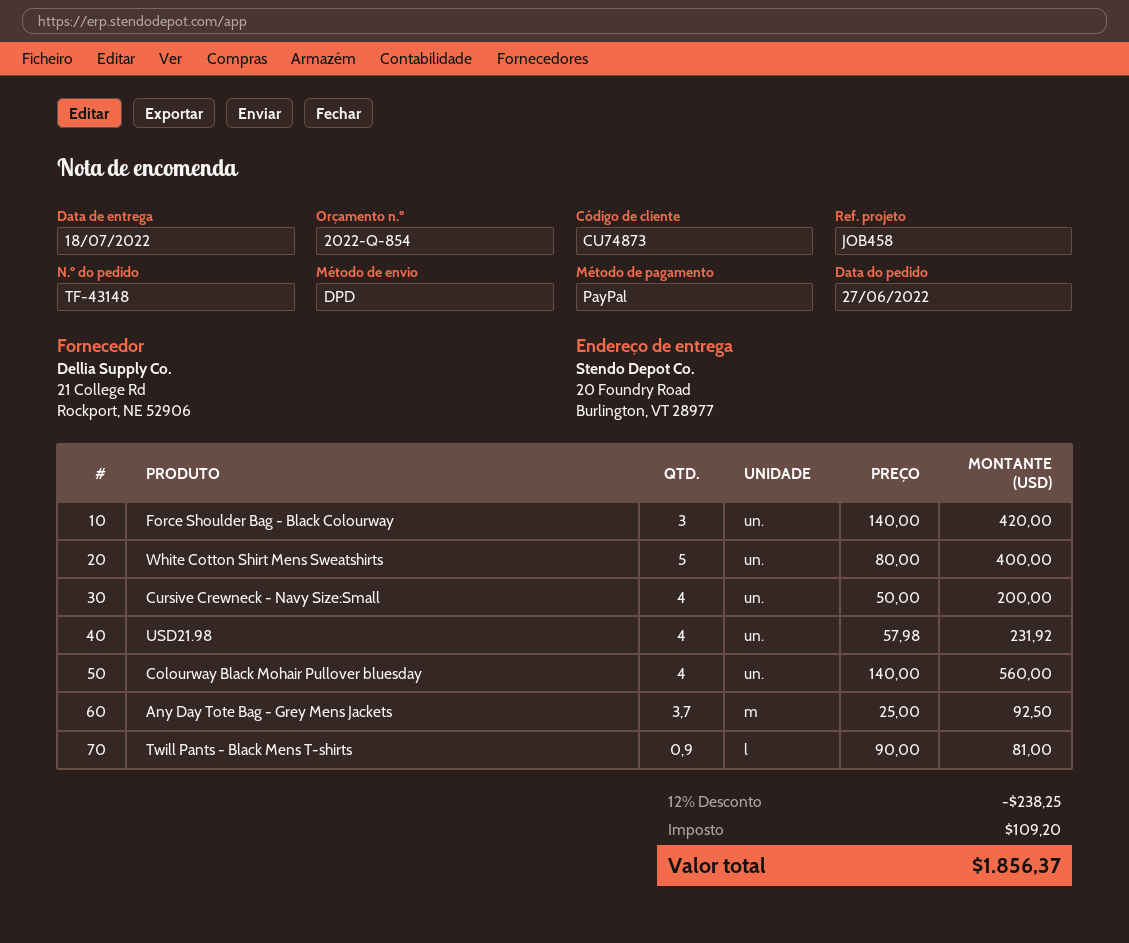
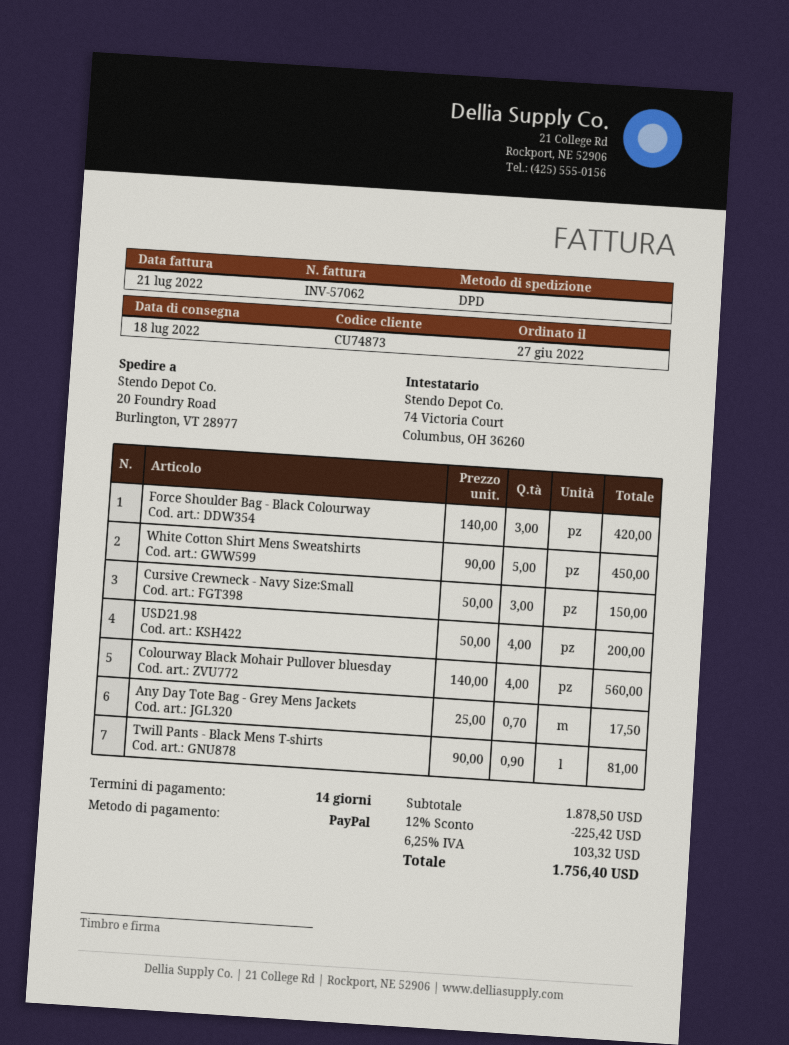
White Cotton Shirt Mens Sweatshirts: 5 x 80.00 = 400.00 -> 5 x 90.00 = 450.00
Cursive Crewneck - Navy Size:Small: 4 x 50.00 = 200.00 -> 3 x 50.00 = 150.00
USD21.98: 4 x 57.98 = 231.92 -> 4 x 50.00 = 200.00
Any Day Tote Bag - Grey Mens Jackets: 3.7 x 25.00 = 92.50 -> 0.7 x 25.00 = 17.50
discount: 12% = 238.25 -> 12% = 225.42
tax: 109.20 -> 103.32
total: 1856.37 -> 1756.40

